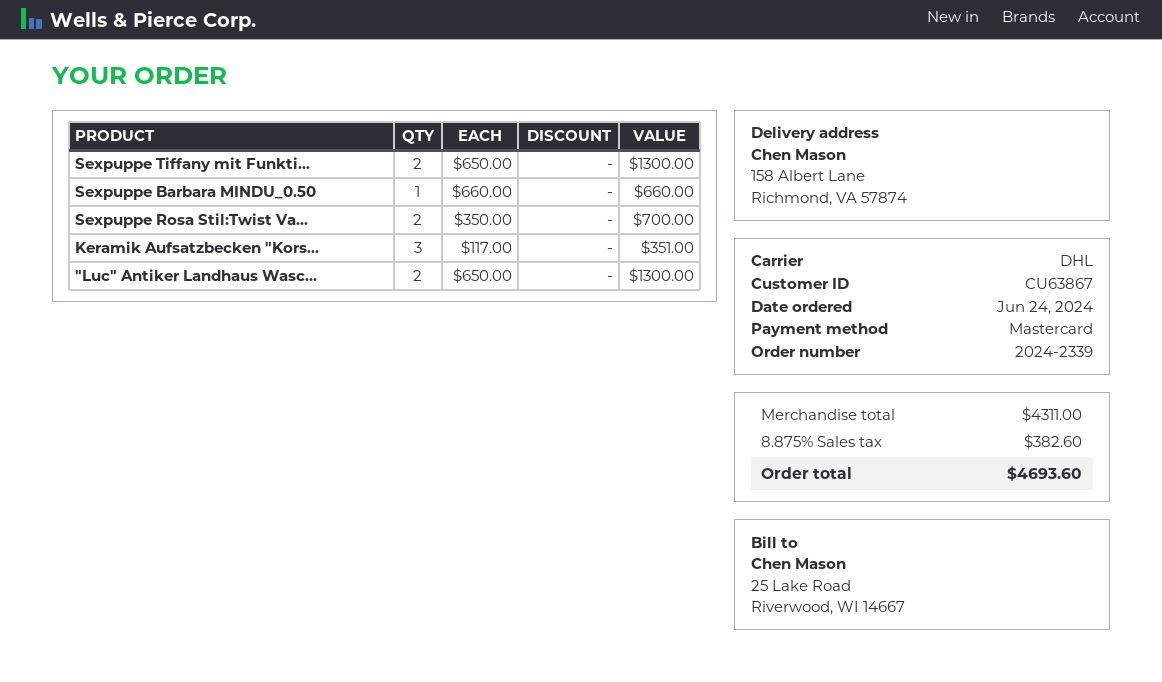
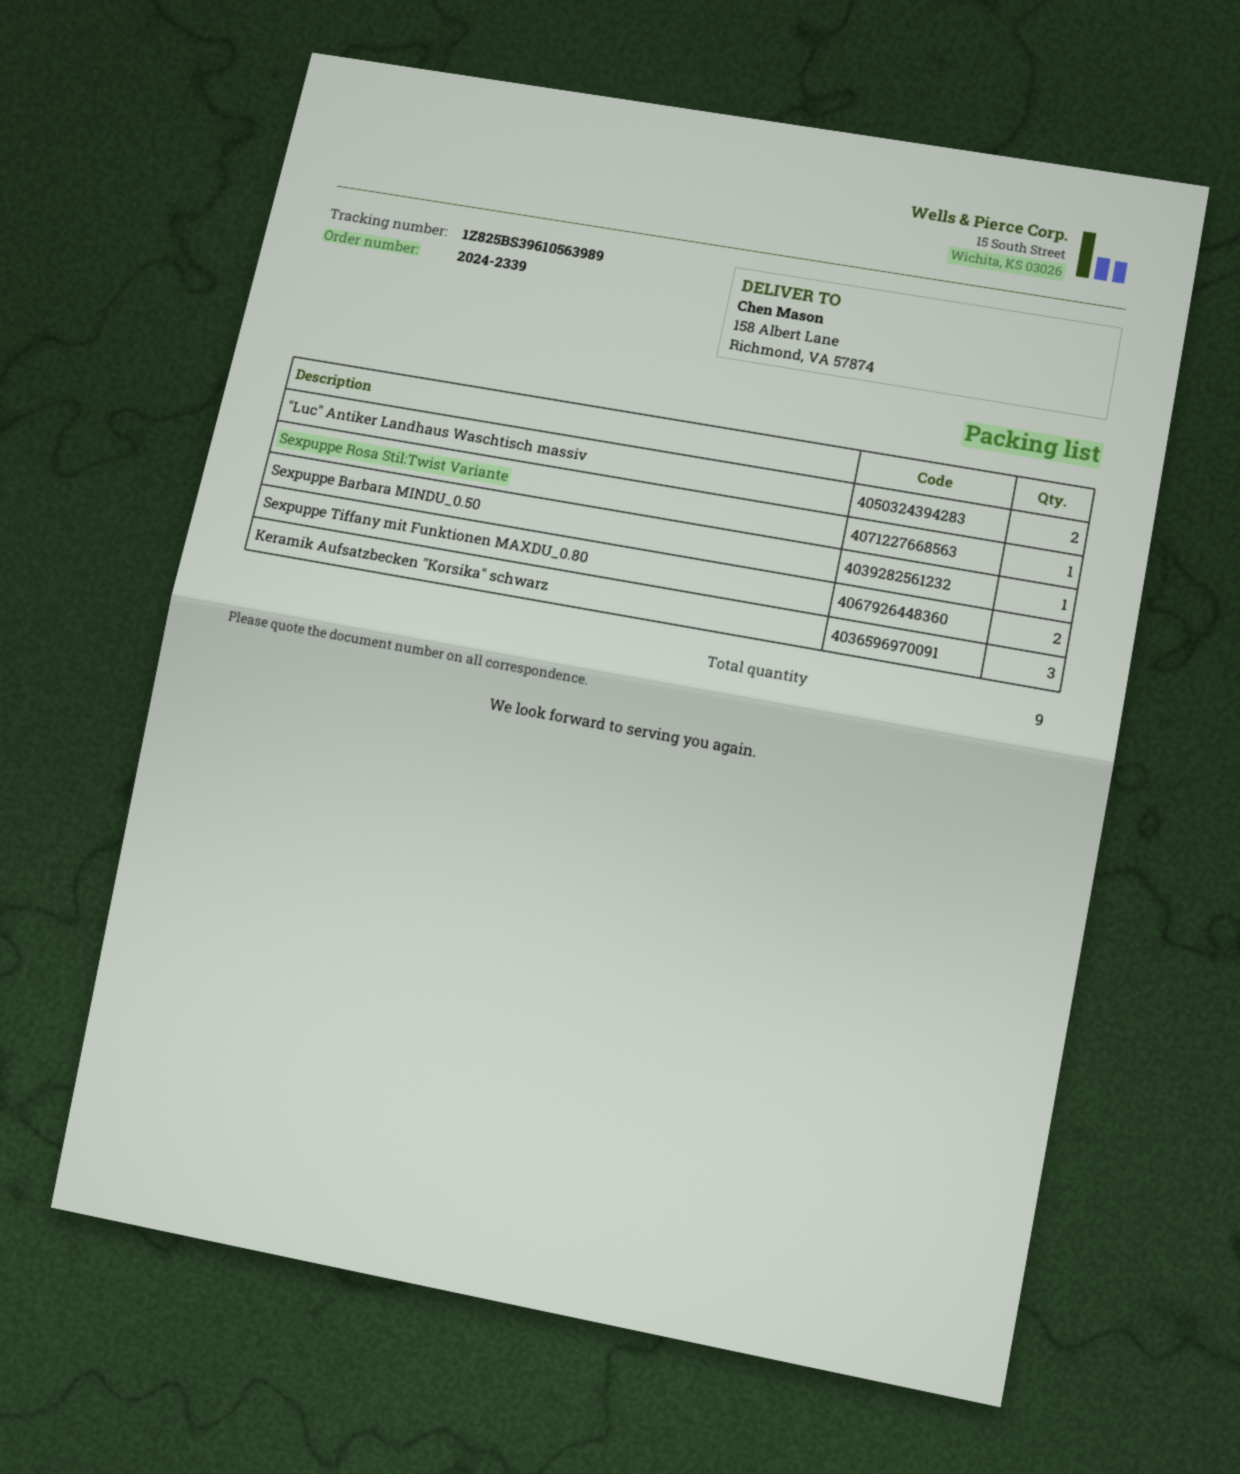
Sexpuppe Rosa Stil:Twist Va...: 2 -> 1

